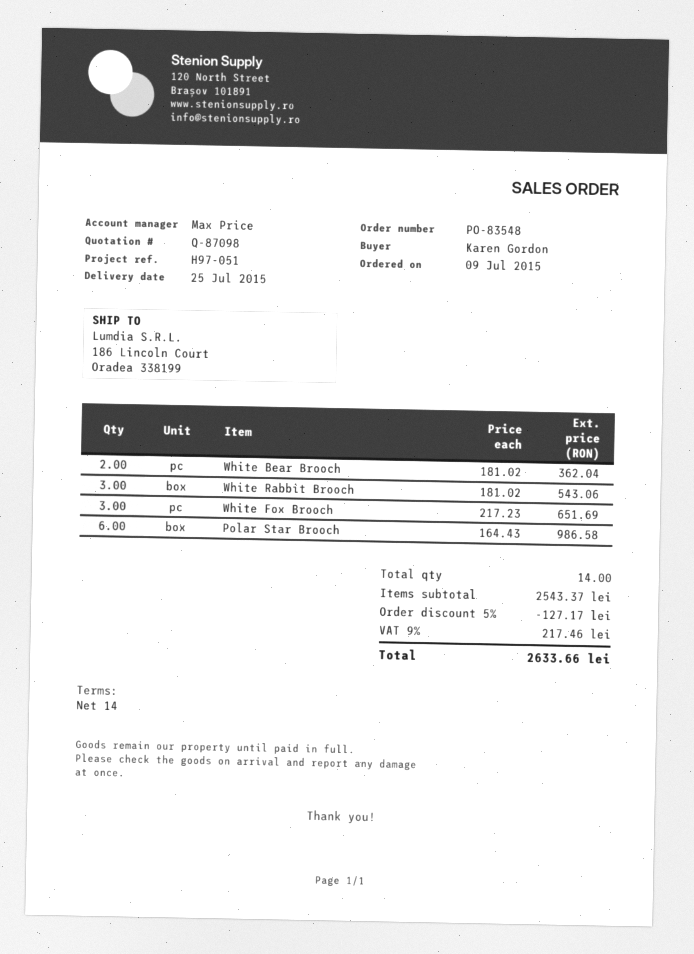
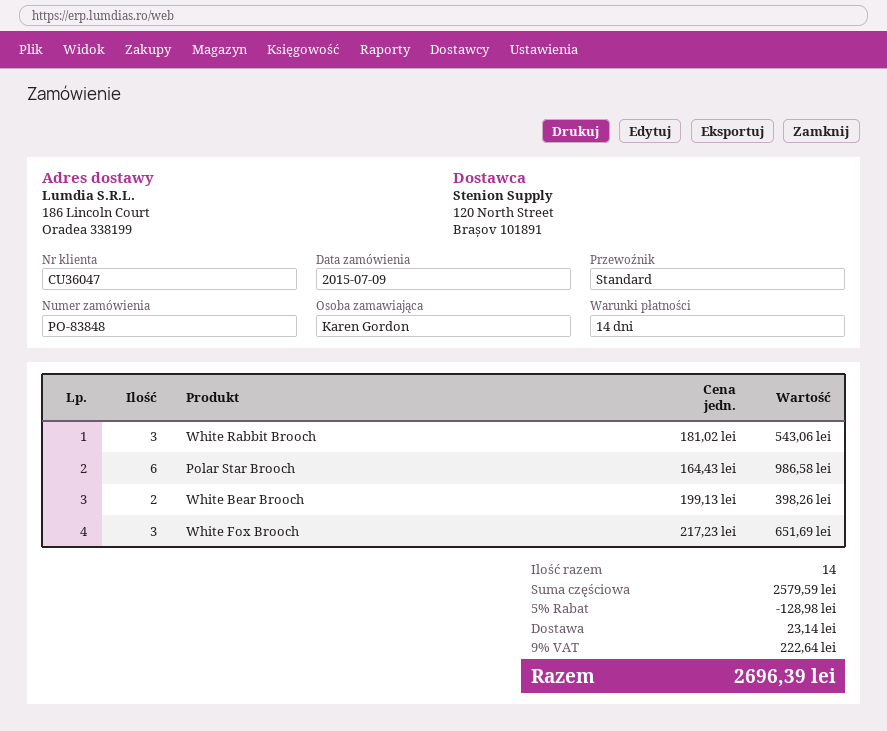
order number: PO-83548 -> PO-83848
White Bear Brooch: 2 x 181.02 = 362.04 -> 2 x 199.13 = 398.26
subtotal: 2543.37 -> 2579.59
discount: 5% = 127.17 -> 5% = 128.98
shipping: none -> 23.14
tax: 9% = 217.46 -> 9% = 222.64
total: 2633.66 -> 2696.39

